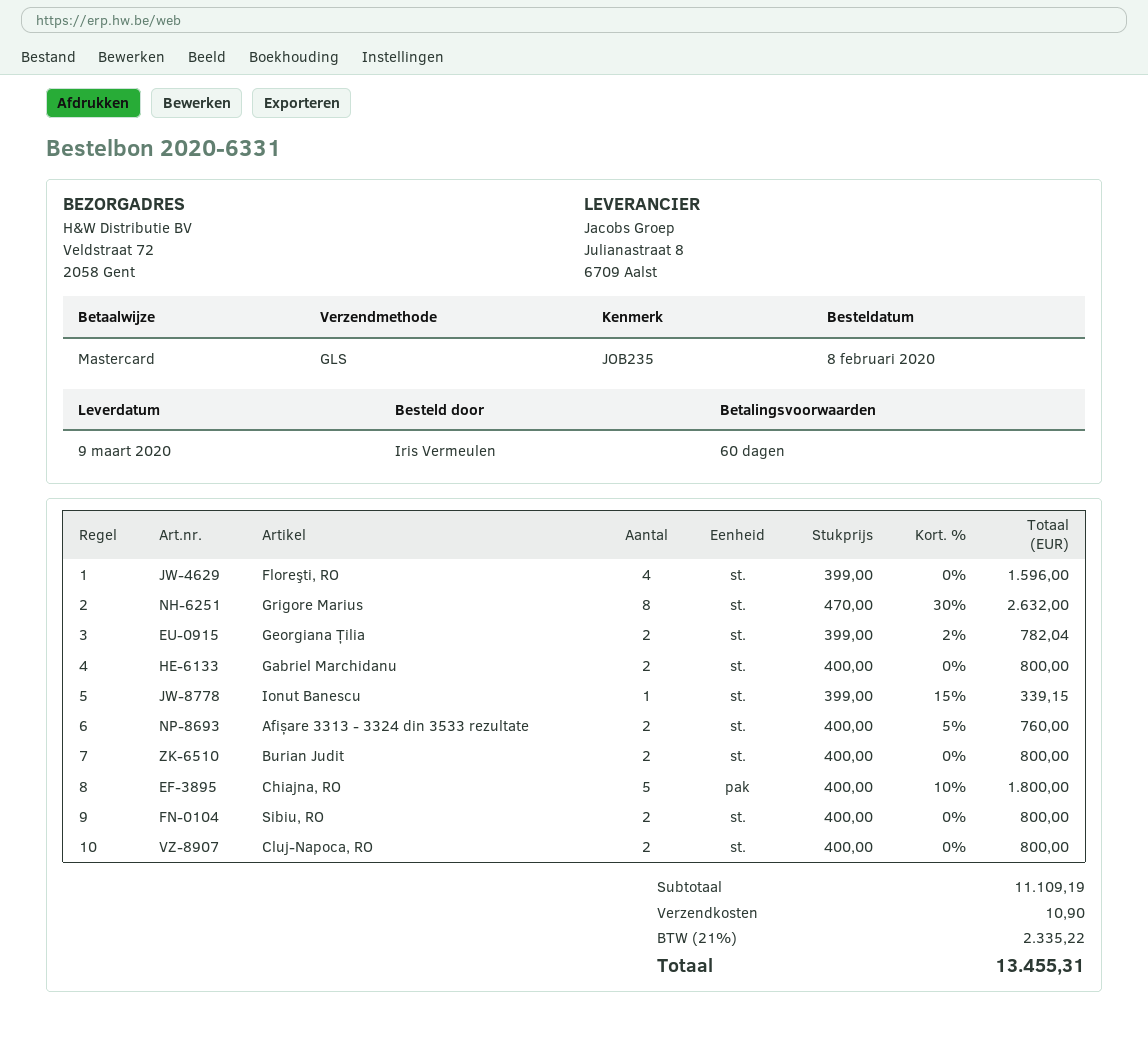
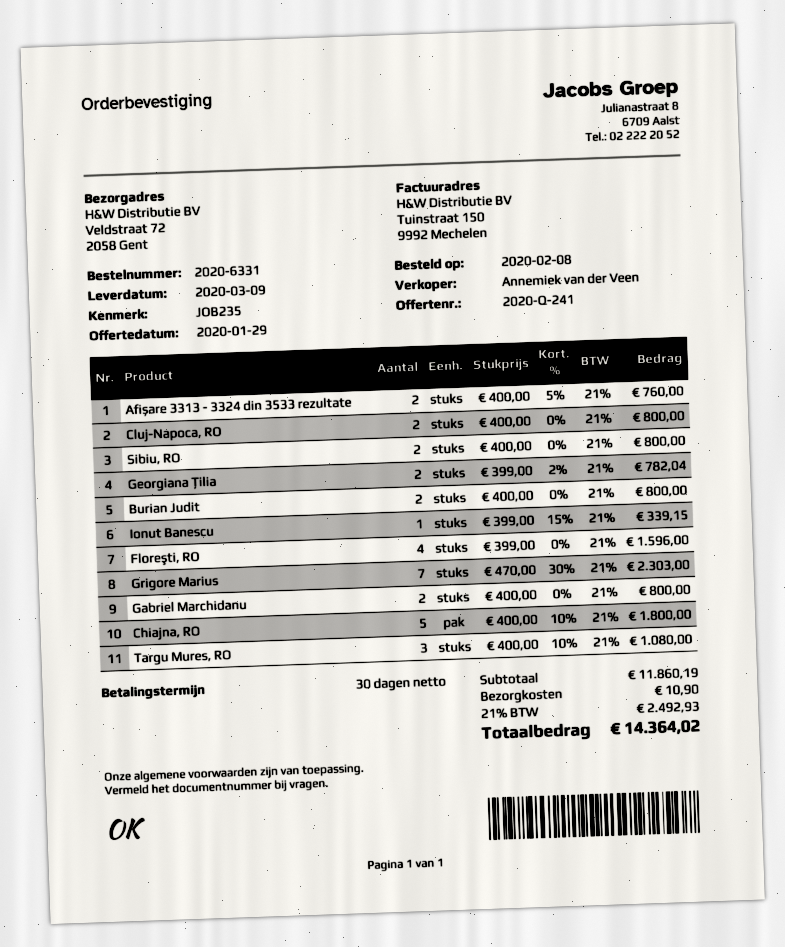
payment terms: 60 days -> 30 days
Grigore Marius: 8 x 470.00 - 30% = 2632.00 -> 7 x 470.00 - 30% = 2303.00
Targu Mures, RO: none -> 3 x 400.00 - 10% = 1080.00
subtotal: 11109.19 -> 11860.19
tax: 21% = 2335.22 -> 21% = 2492.93
total: 13455.31 -> 14364.02

